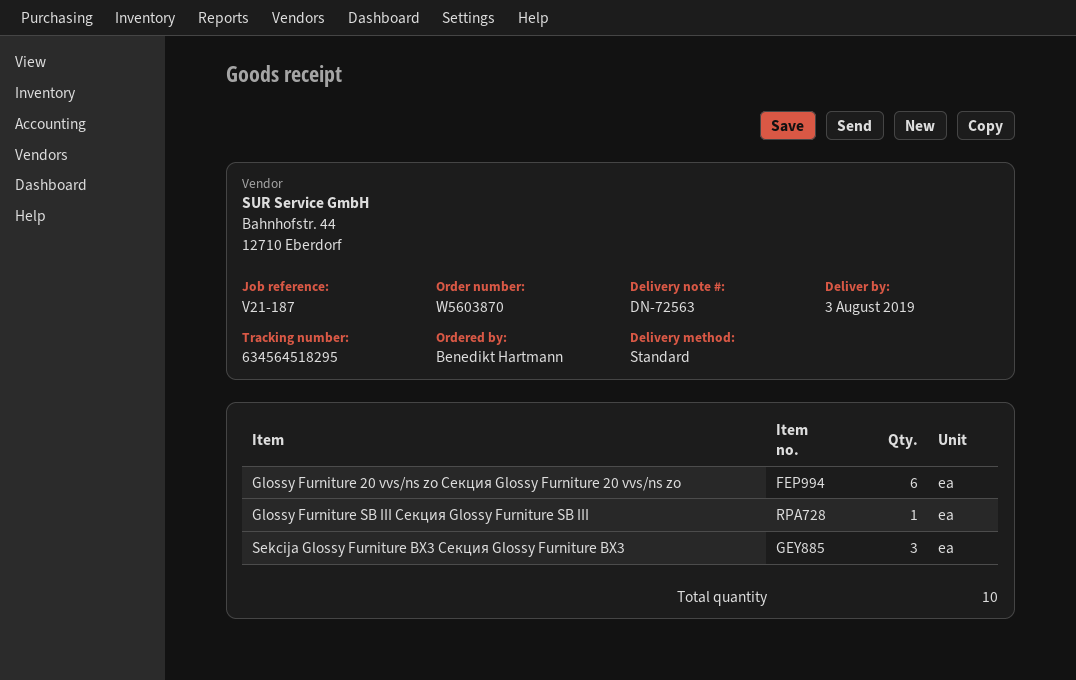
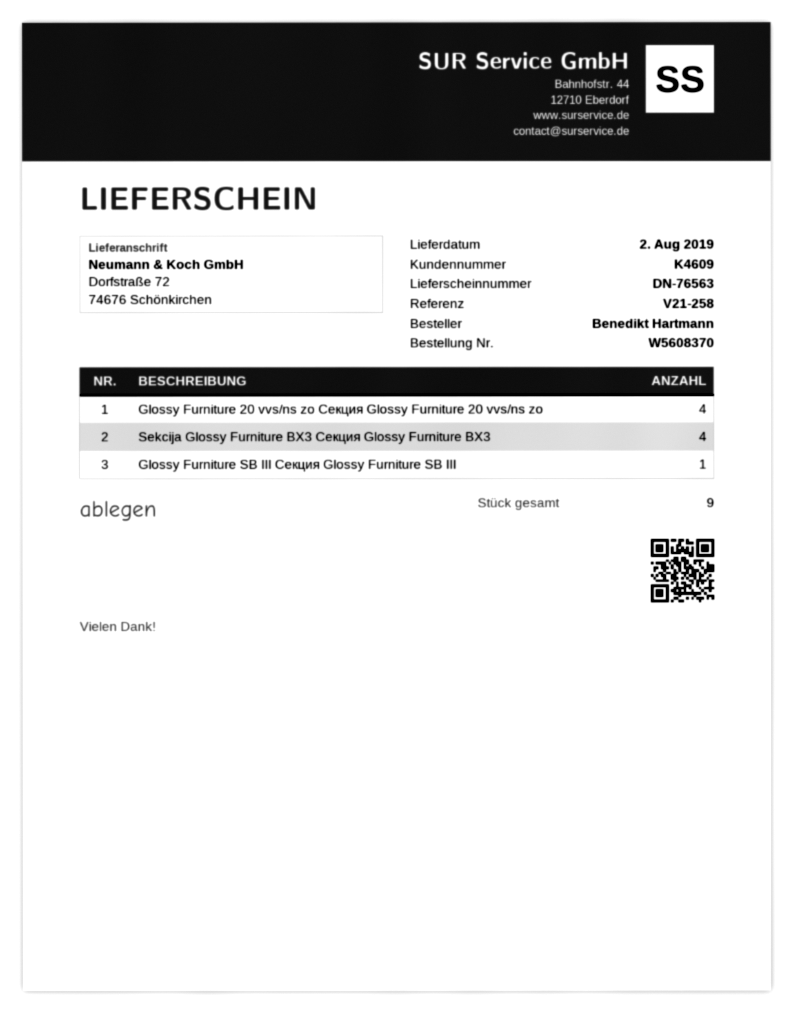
order number: W5603870 -> W5608370
delivery note number: DN-72563 -> DN-76563
delivery date: 2019-08-03 -> 2019-08-02
reference: V21-187 -> V21-258
Glossy Furniture 20 vvs/ns zo Секция Glossy Furniture 20 vvs/ns zo: 6 -> 4
Sekcija Glossy Furniture BX3 Секция Glossy Furniture BX3: 3 -> 4
total quantity: 10 -> 9

